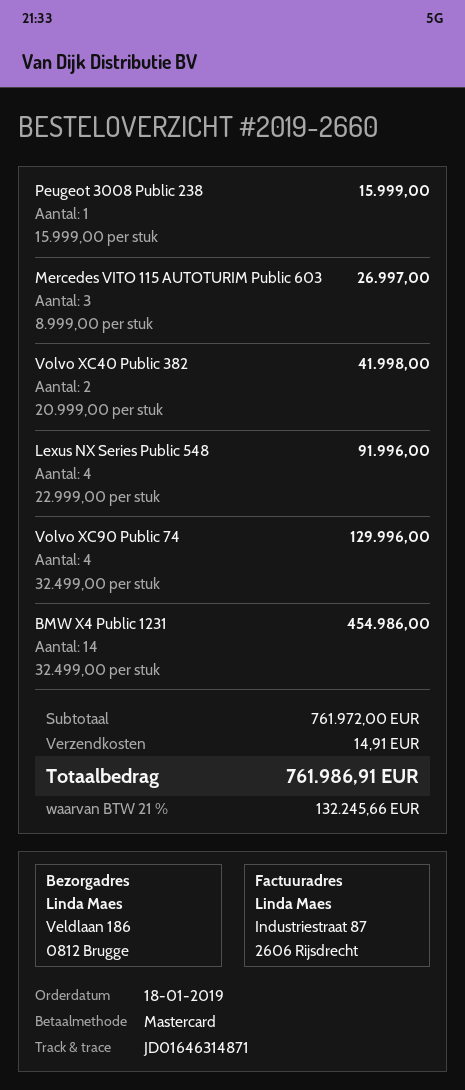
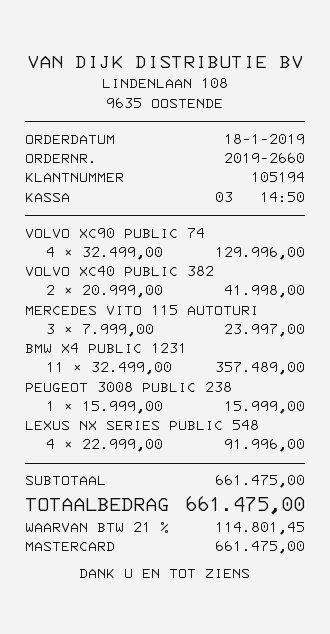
Mercedes VITO 115 AUTOTURIM Public 603: 3 x 8999.00 = 26997.00 -> 3 x 7999.00 = 23997.00
BMW X4 Public 1231: 14 x 32499.00 = 454986.00 -> 11 x 32499.00 = 357489.00
subtotal: 761972.00 -> 661475.00
shipping: 14.91 -> none
tax: 21% = 132245.66 -> 21% = 114801.45
total: 761986.91 -> 661475.00

